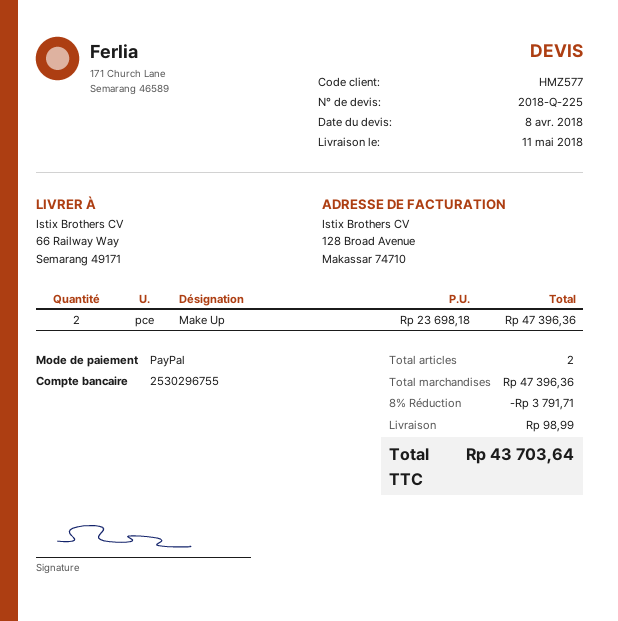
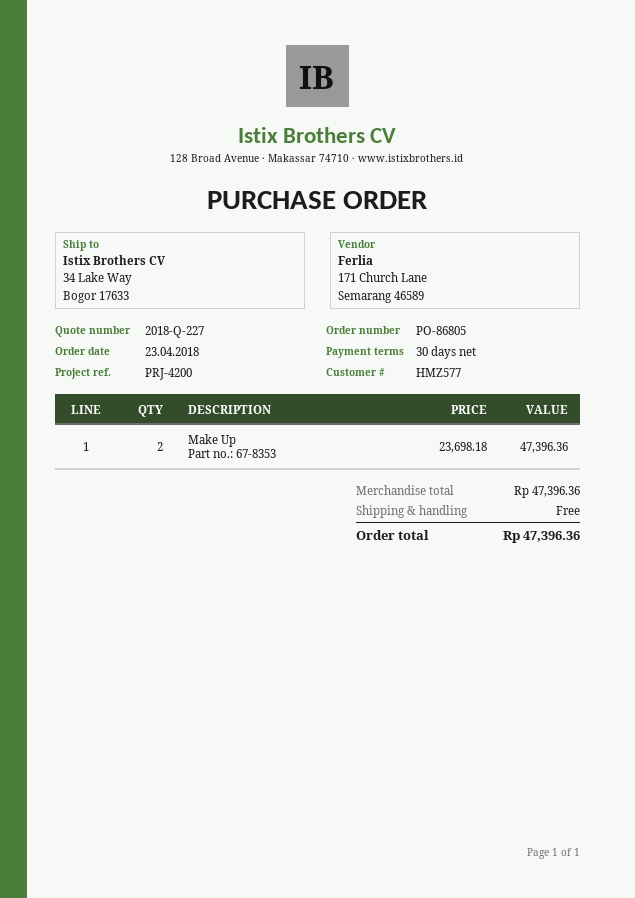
quote number: 2018-Q-225 -> 2018-Q-227
ship to: 66 Railway Way, Semarang 49171 -> 34 Lake Way, Bogor 17633
discount: 8% = 3791.71 -> none
shipping: 98.99 -> 0.00
total: 43703.64 -> 47396.36

